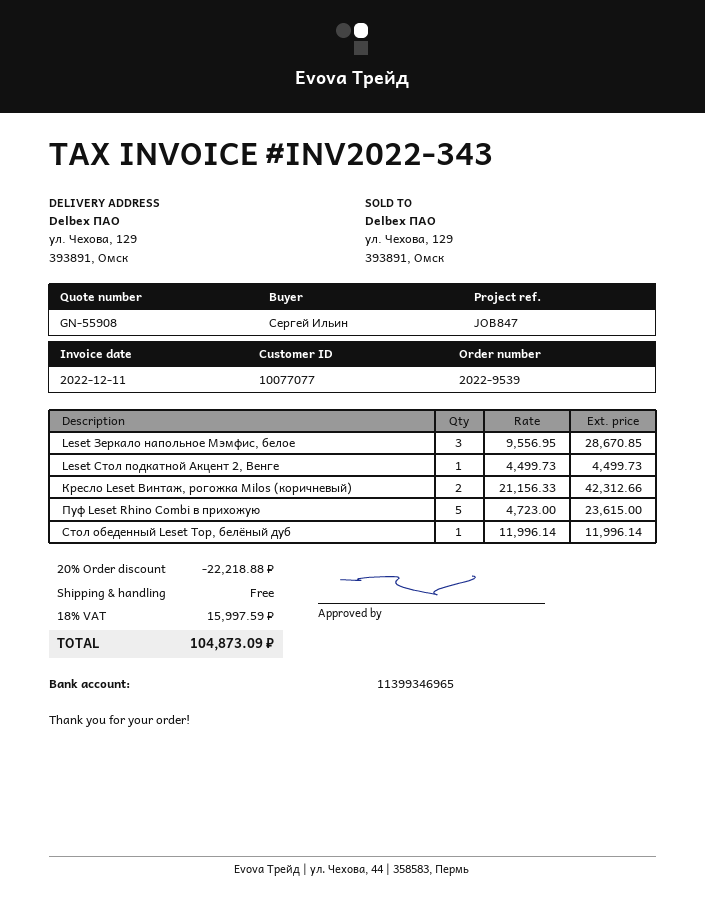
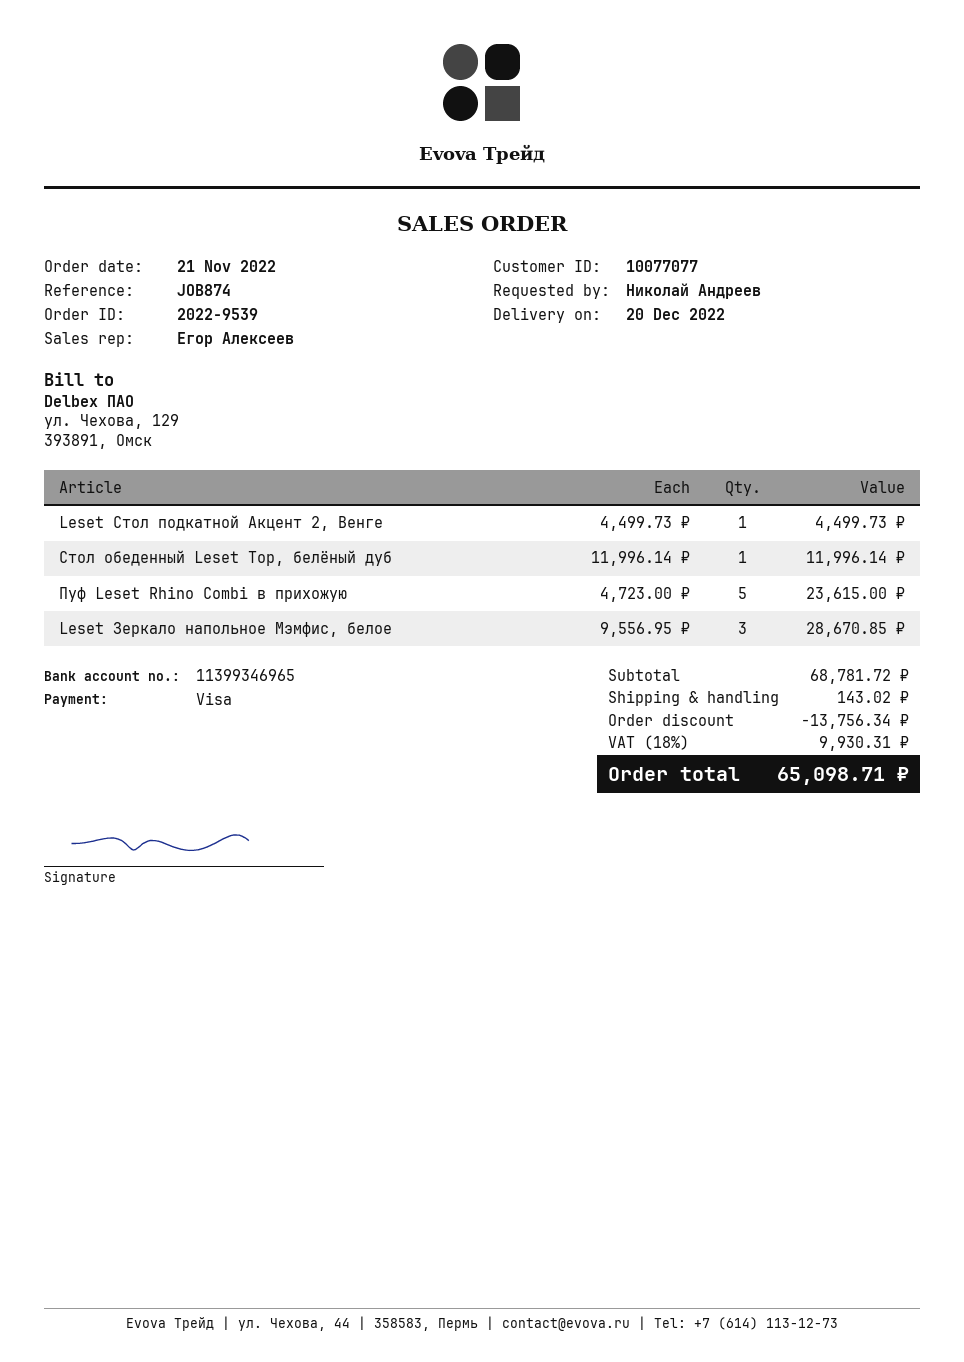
reference: JOB847 -> JOB874
ordered by: Сергей Ильин -> Николай Андреев
Кресло Leset Винтаж, рогожка Milos (коричневый): 2 x 21156.33 = 42312.66 -> none
discount: 22218.88 -> 13756.34
shipping: 0.00 -> 143.02
tax: 18% = 15997.59 -> 18% = 9930.31
total: 104873.09 -> 65098.71

